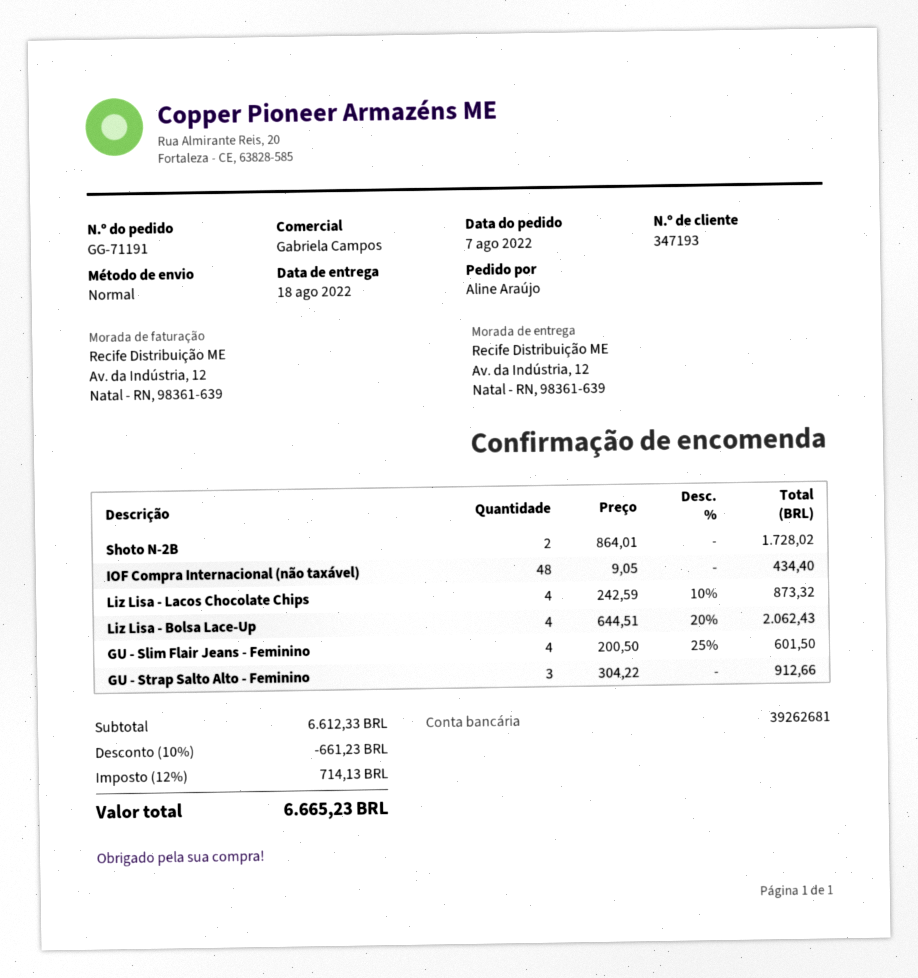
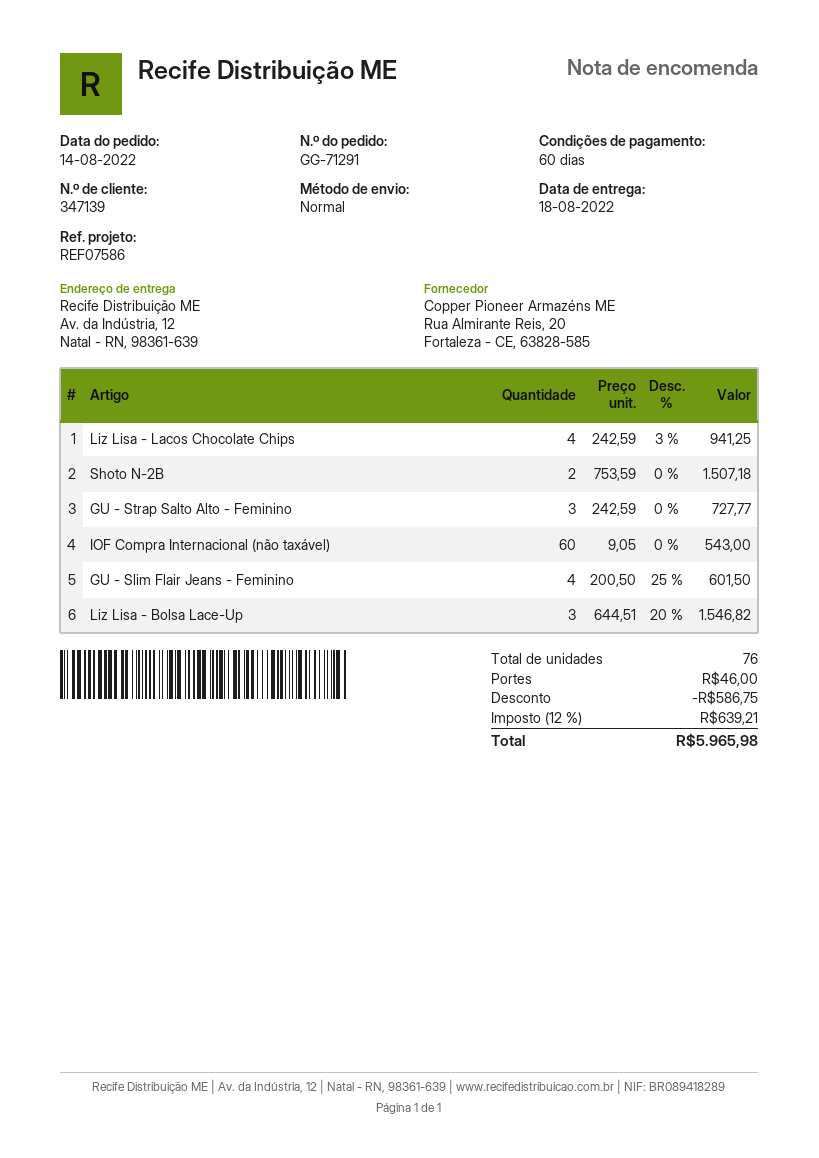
order number: GG-71191 -> GG-71291
order date: 2022-08-07 -> 2022-08-14
customer number: 347193 -> 347139
Shoto N-2B: 2 x 864.01 = 1728.02 -> 2 x 753.59 = 1507.18
IOF Compra Internacional (não taxável): 48 x 9.05 = 434.40 -> 60 x 9.05 = 543.00
Liz Lisa - Lacos Chocolate Chips: 4 x 242.59 - 10% = 873.32 -> 4 x 242.59 - 3% = 941.25
Liz Lisa - Bolsa Lace-Up: 4 x 644.51 - 20% = 2062.43 -> 3 x 644.51 - 20% = 1546.82
GU - Strap Salto Alto - Feminino: 3 x 304.22 = 912.66 -> 3 x 242.59 = 727.77
discount: 661.23 -> 586.75
shipping: none -> 46.00
tax: 12% = 714.13 -> 12% = 639.21
total: 6665.23 -> 5965.98

